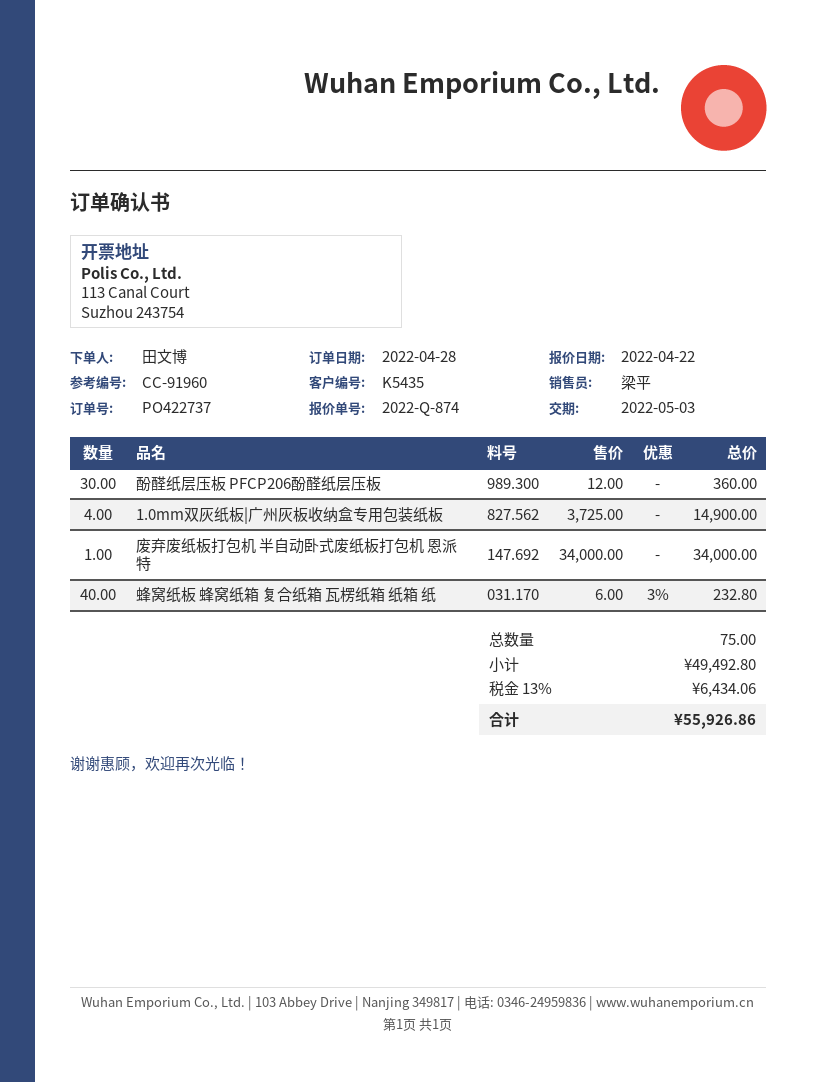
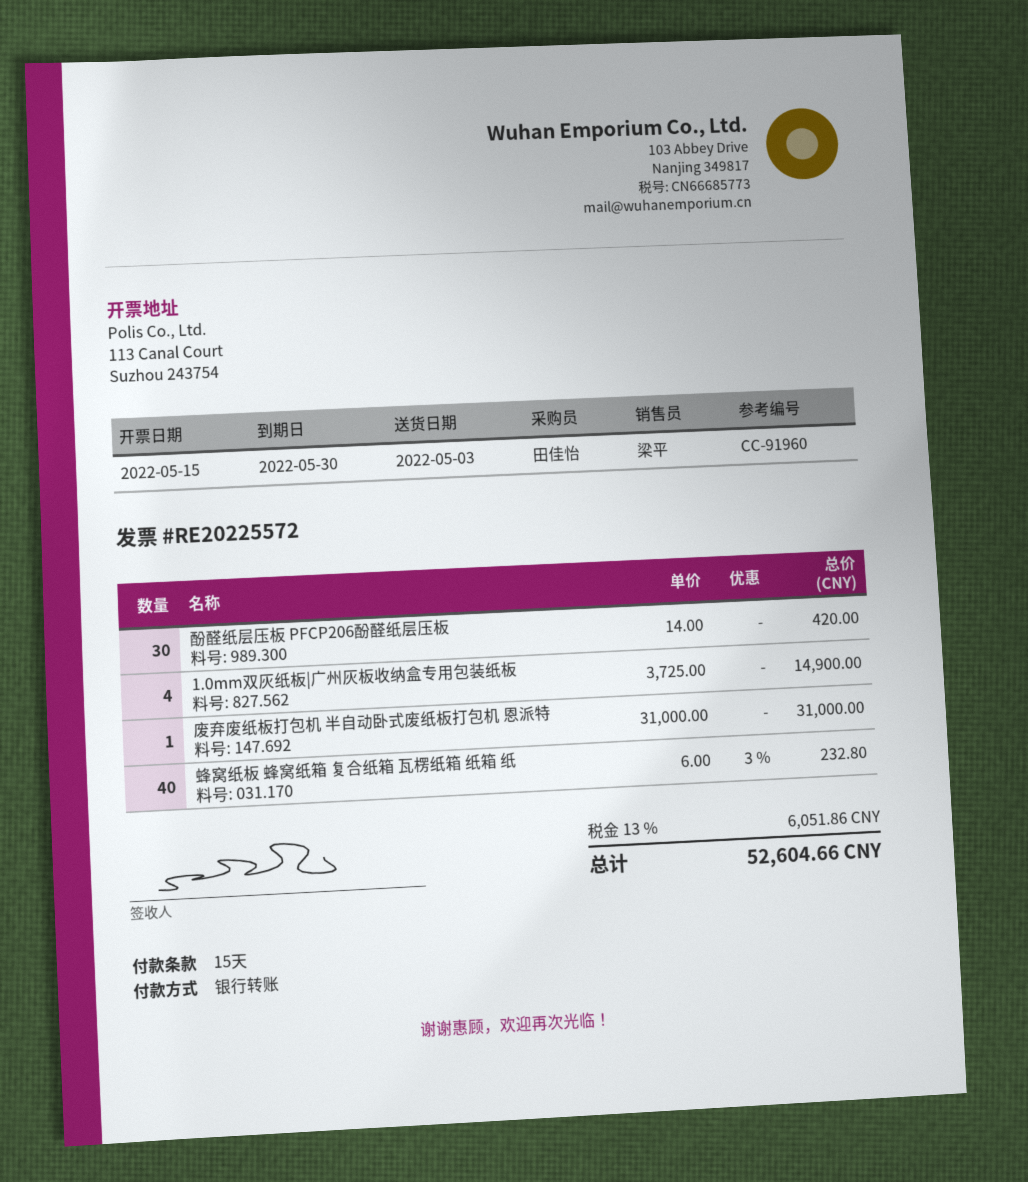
ordered by: 田文博 -> 田佳怡
酚醛纸层压板 PFCP206酚醛纸层压板: 30 x 12.00 = 360.00 -> 30 x 14.00 = 420.00
废弃废纸板打包机 半自动卧式废纸板打包机 恩派特: 1 x 34000.00 = 34000.00 -> 1 x 31000.00 = 31000.00
tax: 13% = 6434.06 -> 13% = 6051.86
total: 55926.86 -> 52604.66

